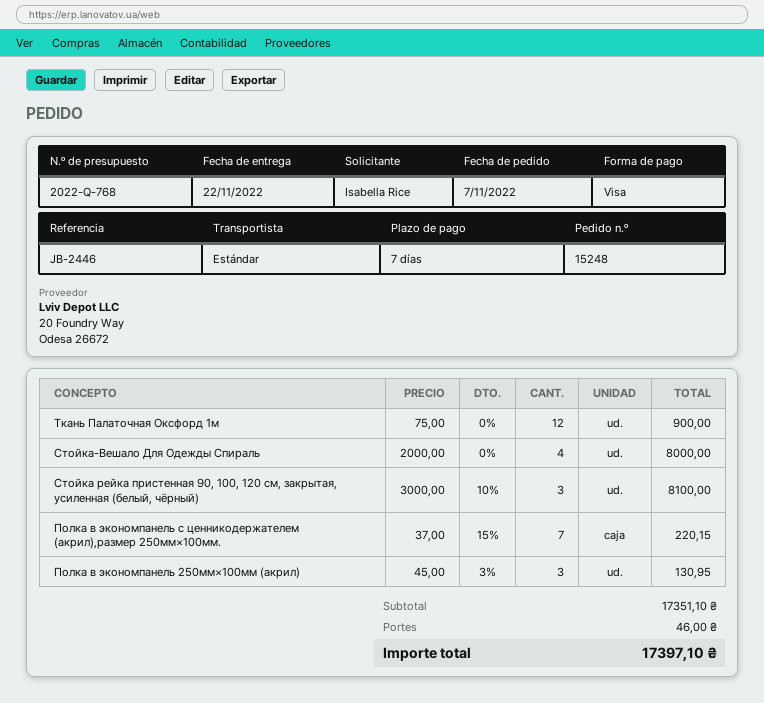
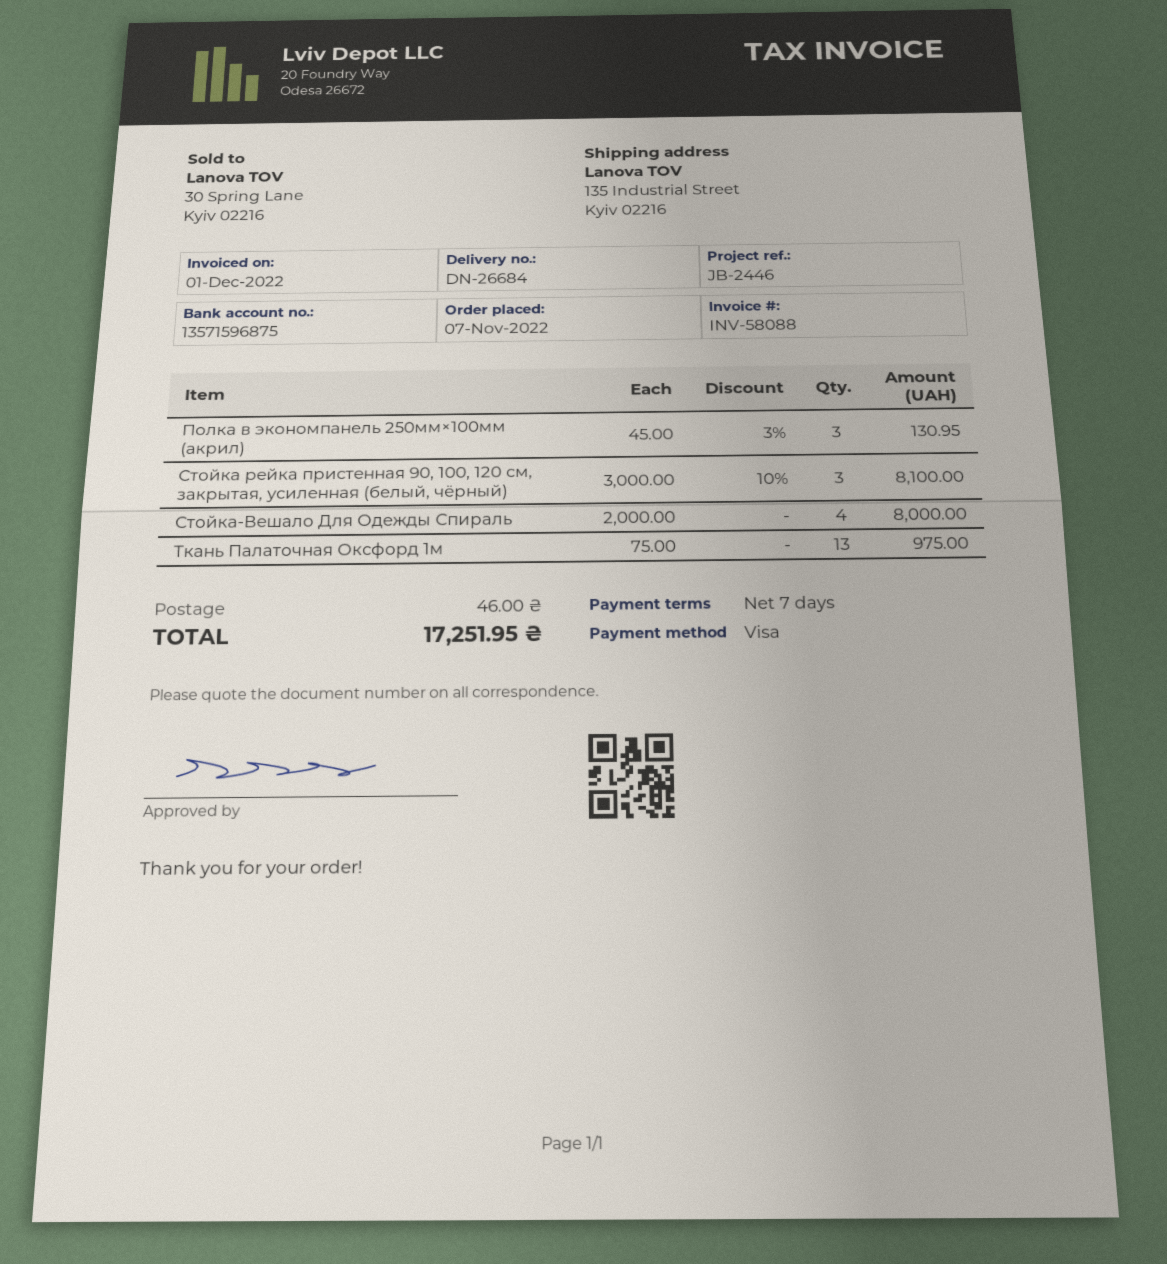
Ткань Палаточная Оксфорд 1м: 12 x 75.00 = 900.00 -> 13 x 75.00 = 975.00
Полка в экономпанель с ценникодержателем (акрил),размер 250мм×100мм.: 7 x 37.00 - 15% = 220.15 -> none
total: 17397.10 -> 17251.95

